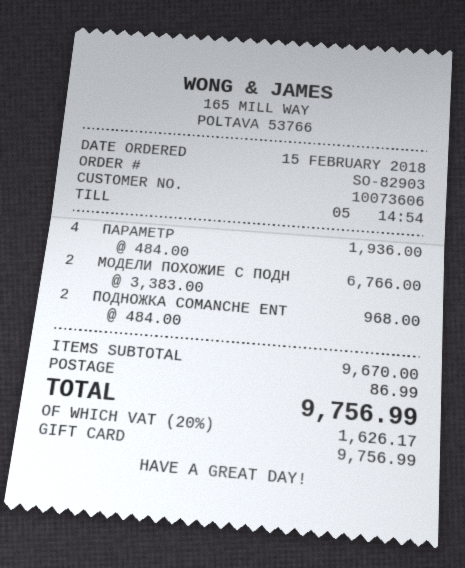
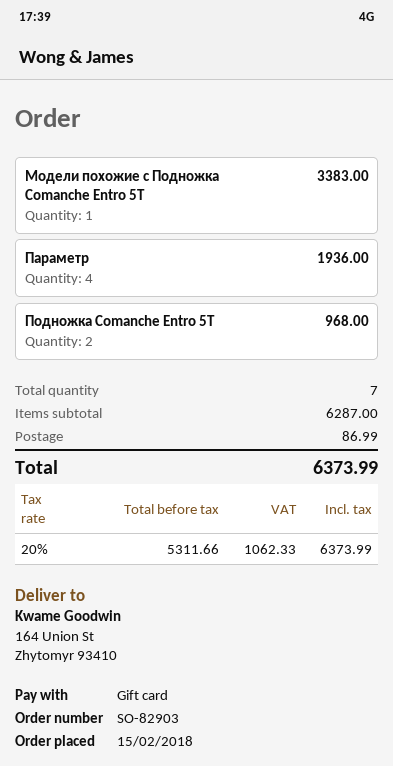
МОДЕЛИ ПОХОЖИЕ С ПОДН: 2 for 6766.00 -> 1 for 3383.00
subtotal: 9670.00 -> 6287.00
tax: 20% = 1626.17 -> 20% = 1062.33
total: 9756.99 -> 6373.99

